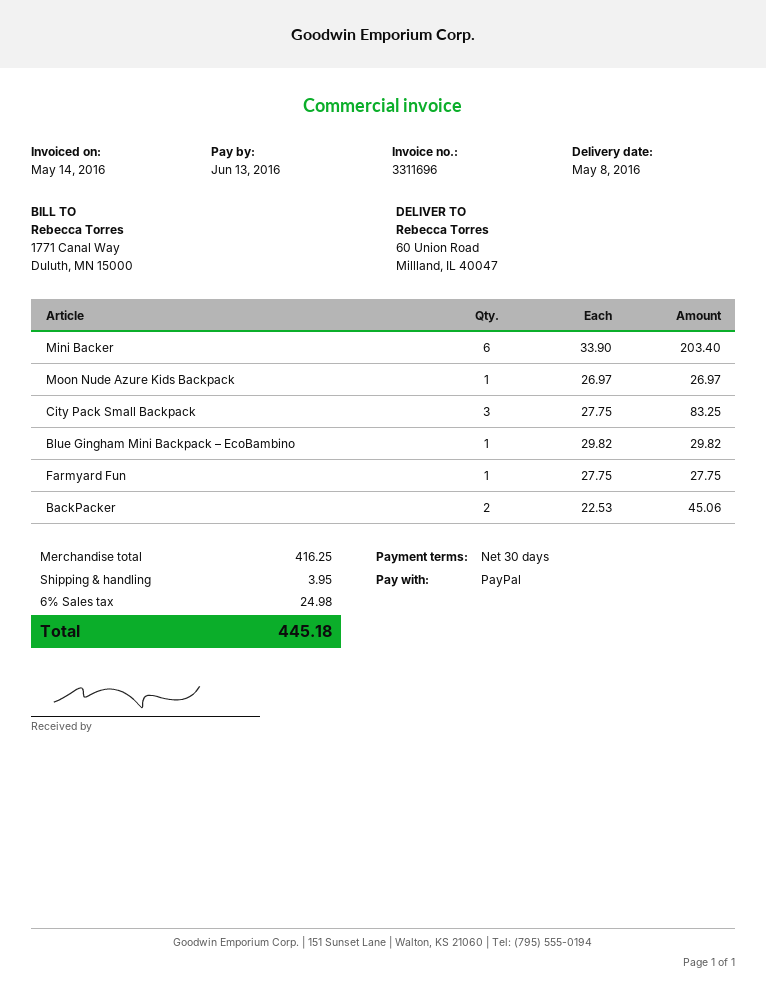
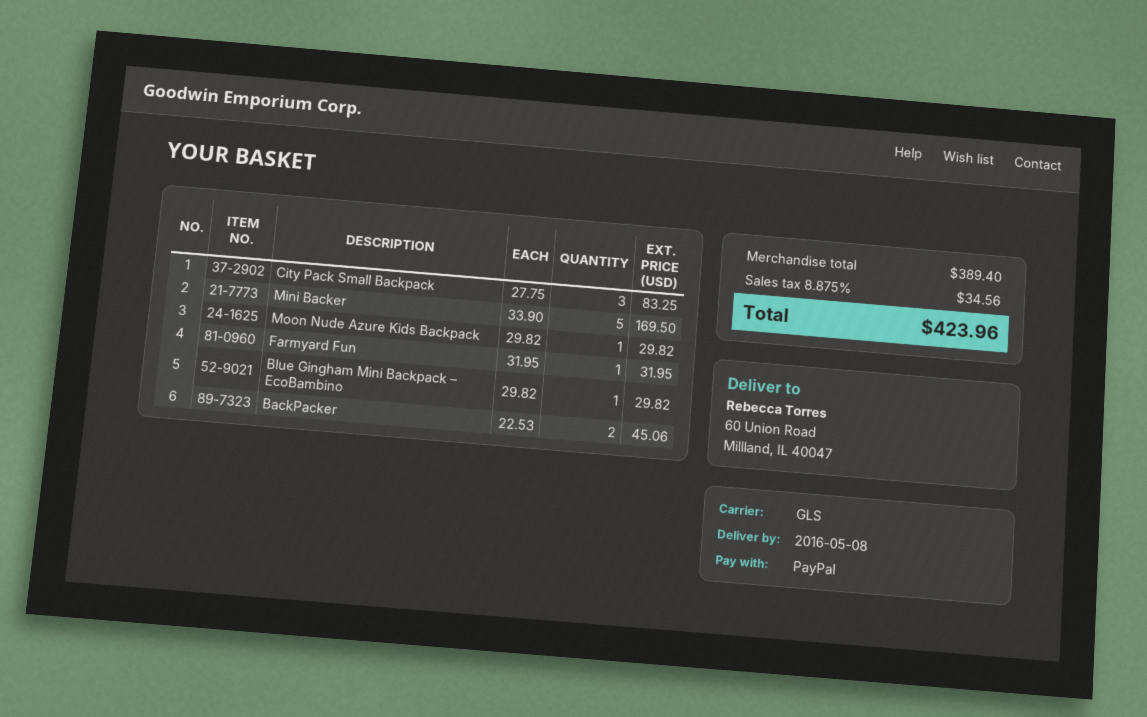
Mini Backer: 6 x 33.90 = 203.40 -> 5 x 33.90 = 169.50
Moon Nude Azure Kids Backpack: 1 x 26.97 = 26.97 -> 1 x 29.82 = 29.82
Farmyard Fun: 1 x 27.75 = 27.75 -> 1 x 31.95 = 31.95
subtotal: 416.25 -> 389.40
shipping: 3.95 -> none
tax: 6% = 24.98 -> 8.875% = 34.56
total: 445.18 -> 423.96

